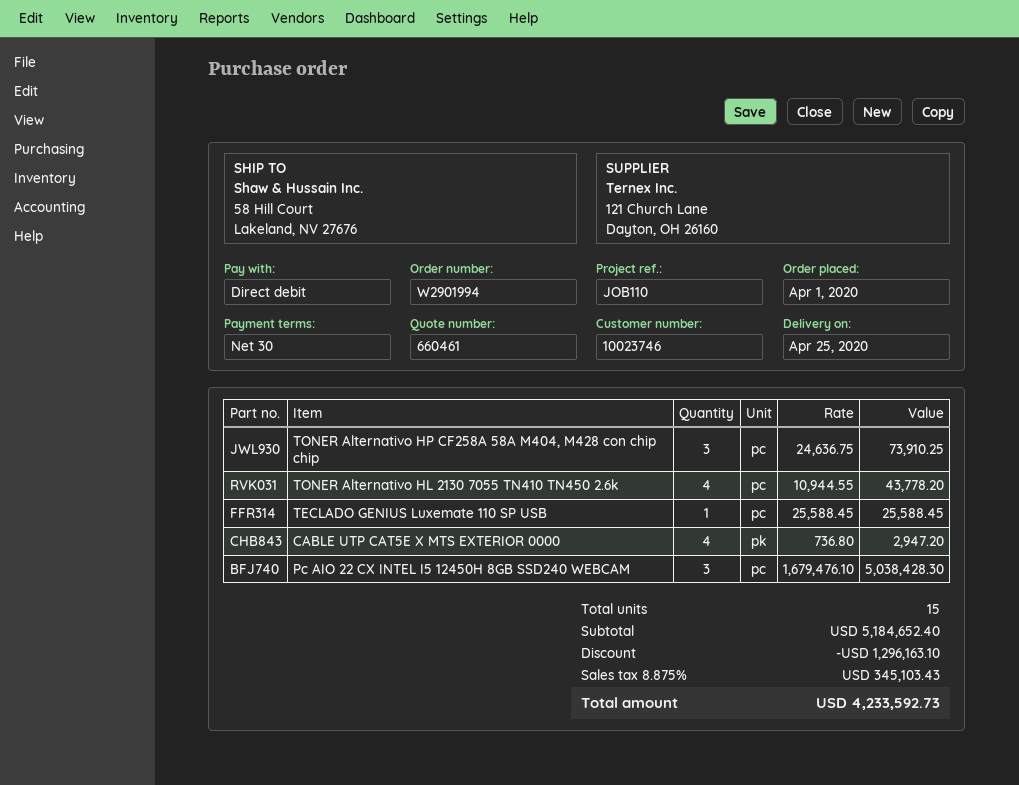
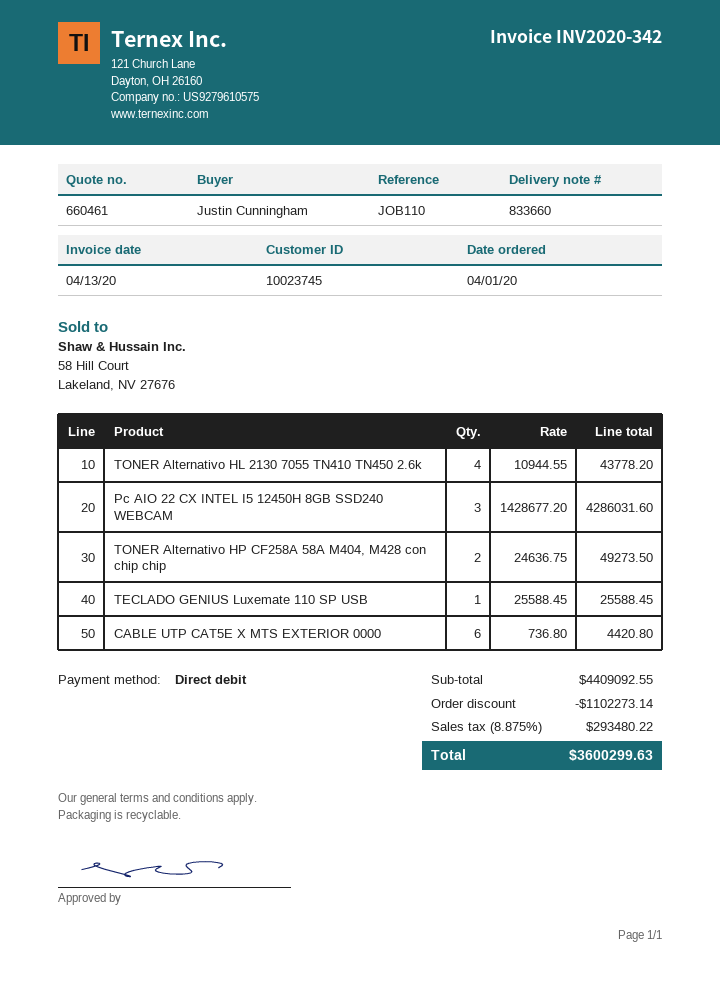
customer number: 10023746 -> 10023745
TONER Alternativo HP CF258A 58A M404, M428 con chip chip: 3 x 24636.75 = 73910.25 -> 2 x 24636.75 = 49273.50
CABLE UTP CAT5E X MTS EXTERIOR 0000: 4 x 736.80 = 2947.20 -> 6 x 736.80 = 4420.80
Pc AIO 22 CX INTEL I5 12450H 8GB SSD240 WEBCAM: 3 x 1679476.10 = 5038428.30 -> 3 x 1428677.20 = 4286031.60
subtotal: 5184652.40 -> 4409092.55
discount: 1296163.10 -> 1102273.14
tax: 8.875% = 345103.43 -> 8.875% = 293480.22
total: 4233592.73 -> 3600299.63

